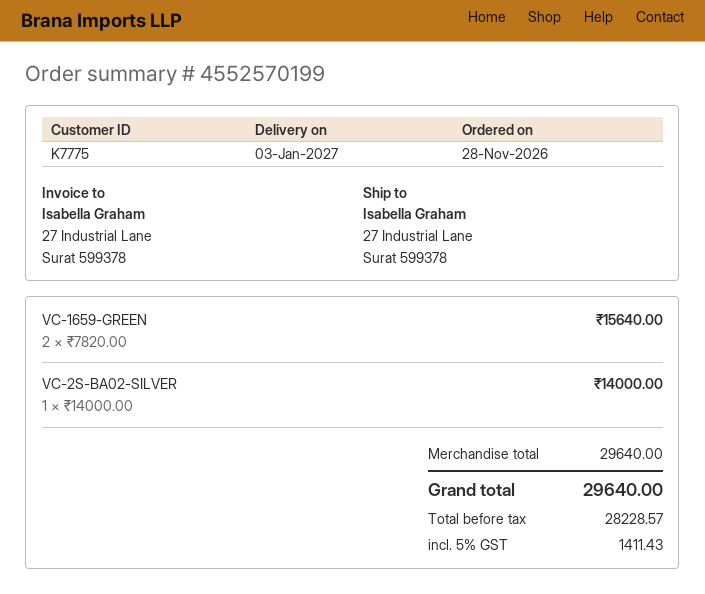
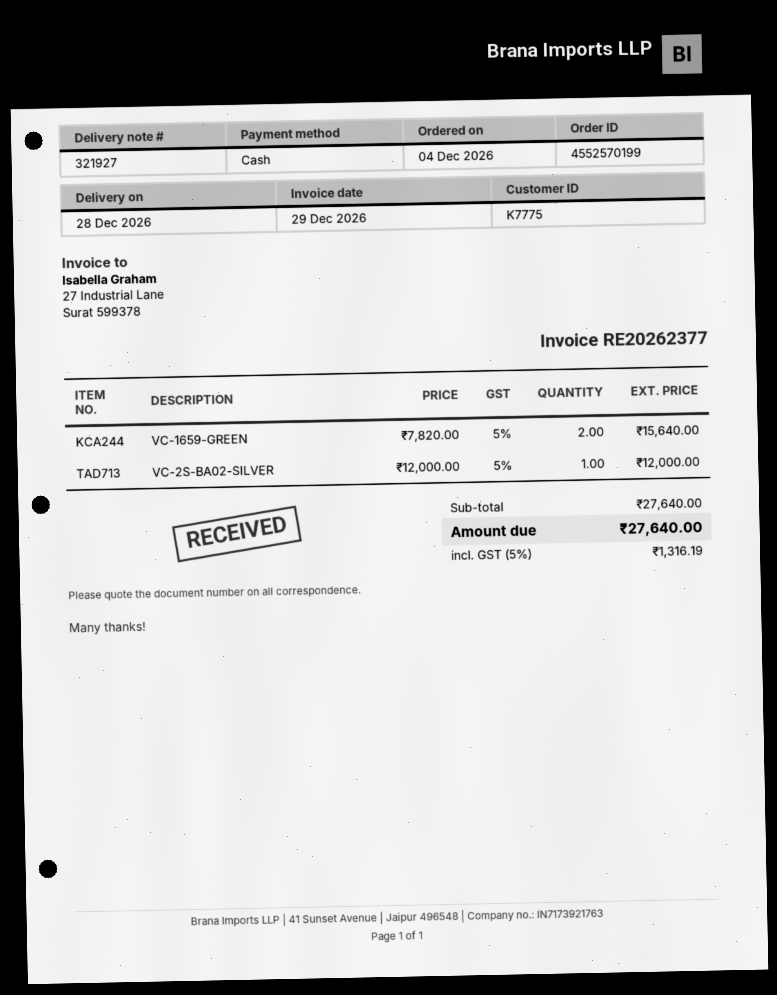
order date: 2026-11-28 -> 2026-12-04
delivery date: 2027-01-03 -> 2026-12-28
VC-2S-BA02-SILVER: 1 x 14000.00 = 14000.00 -> 1 x 12000.00 = 12000.00
subtotal: 29640.00 -> 27640.00
tax: 5% = 1411.43 -> 5% = 1316.19
total: 29640.00 -> 27640.00

